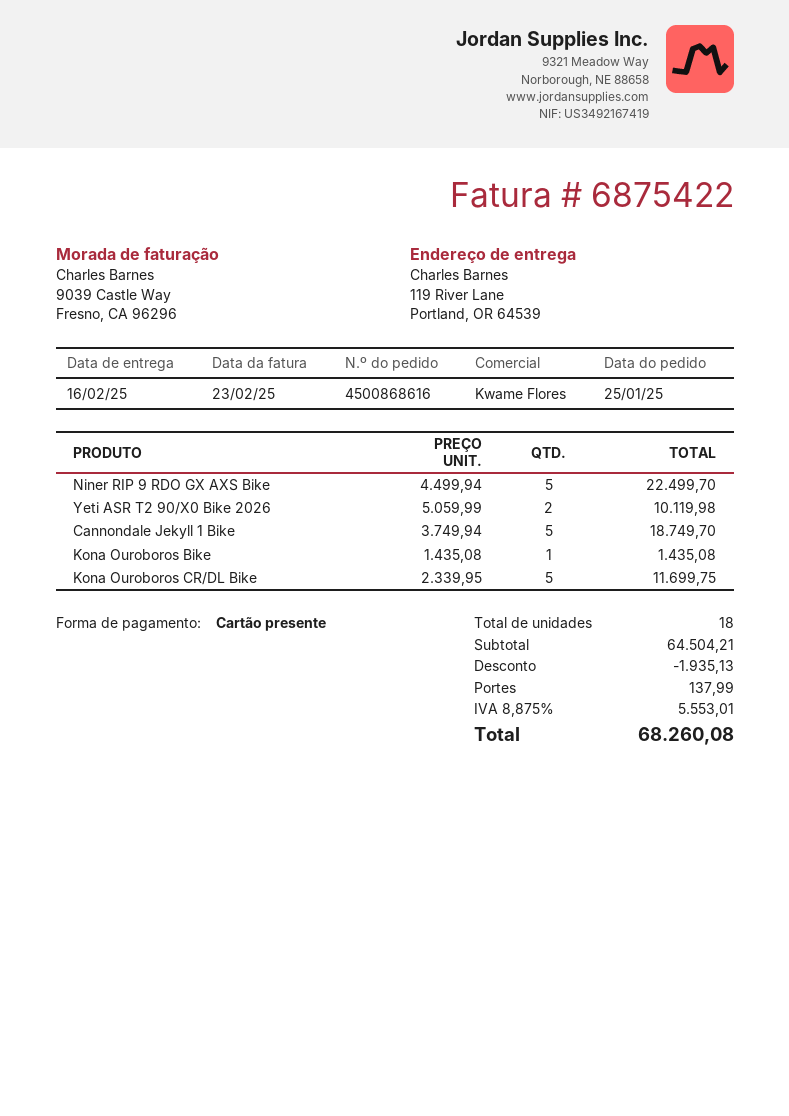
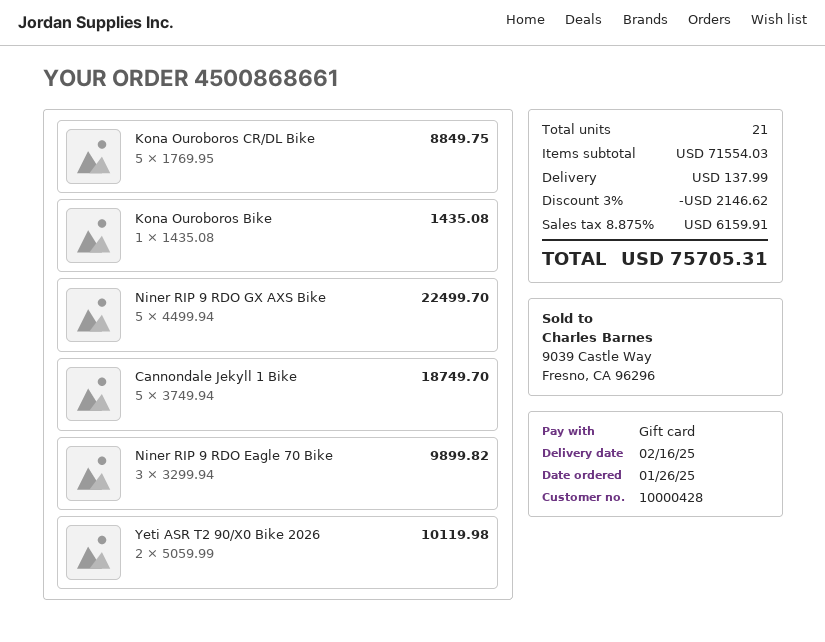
order number: 4500868616 -> 4500868661
order date: 2025-01-25 -> 2025-01-26
Kona Ouroboros CR/DL Bike: 5 x 2339.95 = 11699.75 -> 5 x 1769.95 = 8849.75
Niner RIP 9 RDO Eagle 70 Bike: none -> 3 x 3299.94 = 9899.82
total quantity: 18 -> 21
subtotal: 64504.21 -> 71554.03
discount: 1935.13 -> 2146.62
tax: 8.875% = 5553.01 -> 8.875% = 6159.91
total: 68260.08 -> 75705.31

